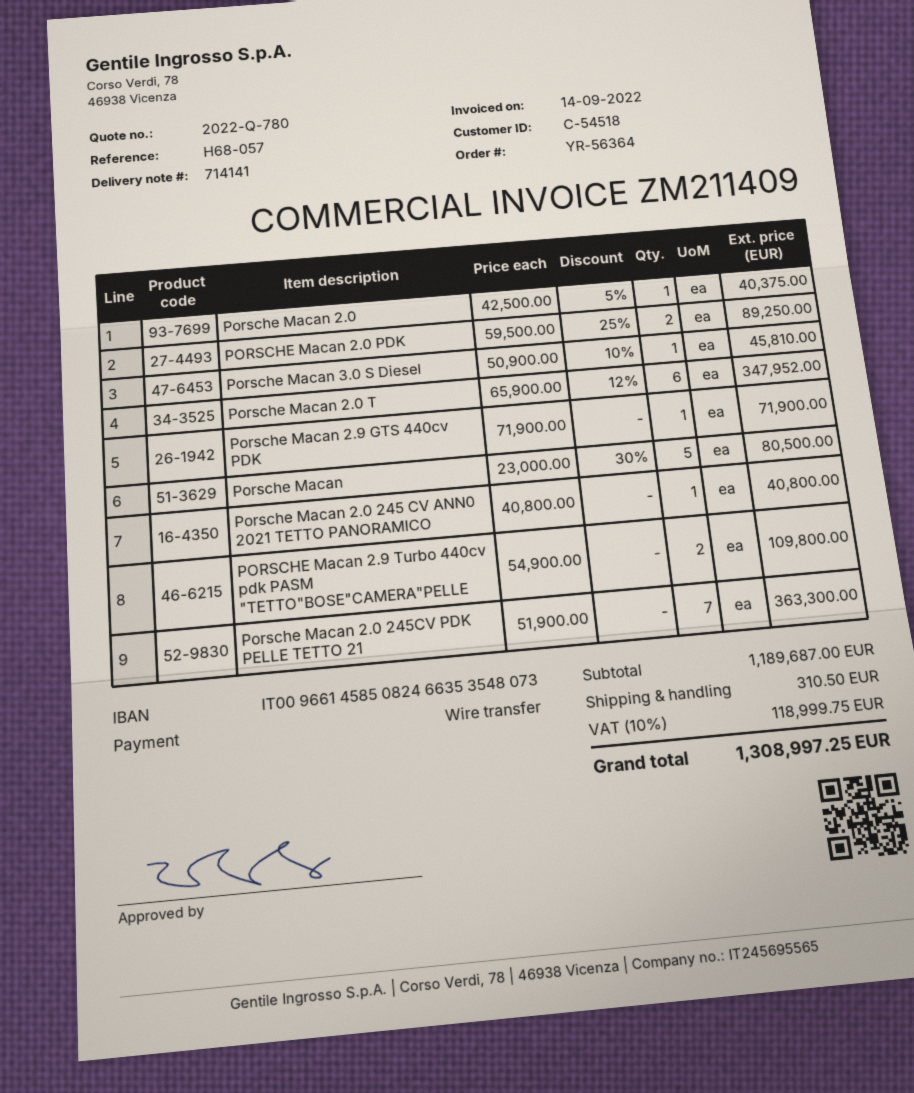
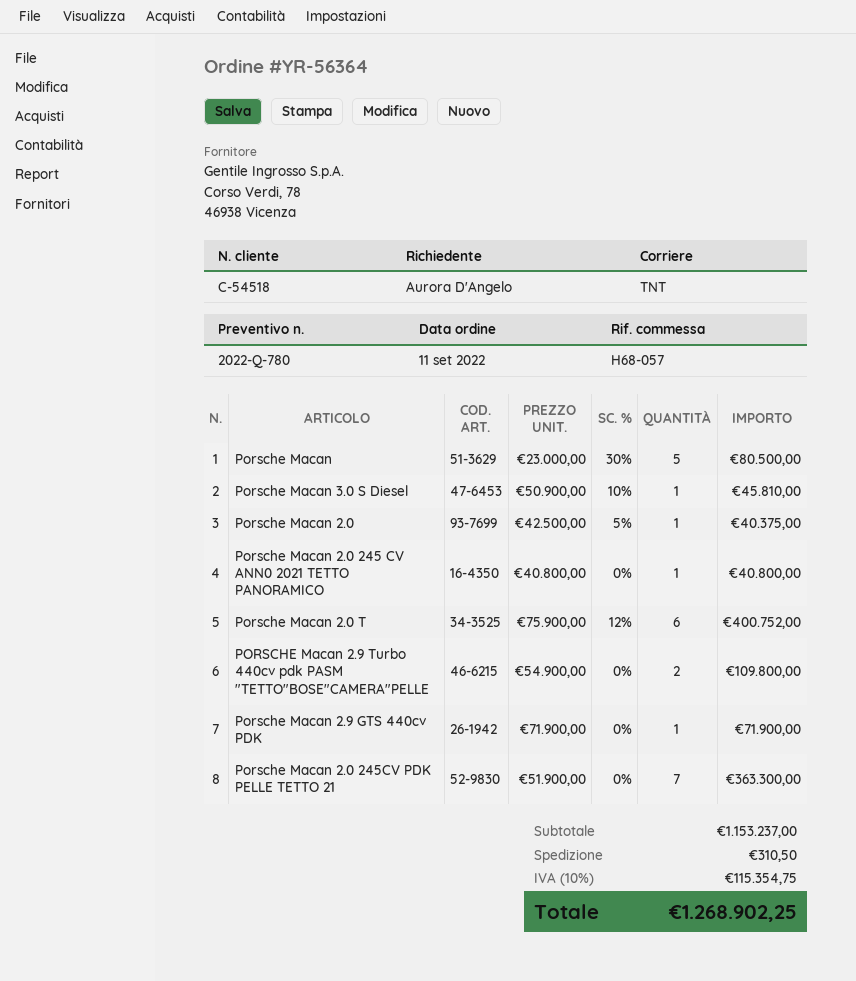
PORSCHE Macan 2.0 PDK: 2 x 59500.00 - 25% = 89250.00 -> none
Porsche Macan 2.0 T: 6 x 65900.00 - 12% = 347952.00 -> 6 x 75900.00 - 12% = 400752.00
subtotal: 1189687.00 -> 1153237.00
tax: 10% = 118999.75 -> 10% = 115354.75
total: 1308997.25 -> 1268902.25

